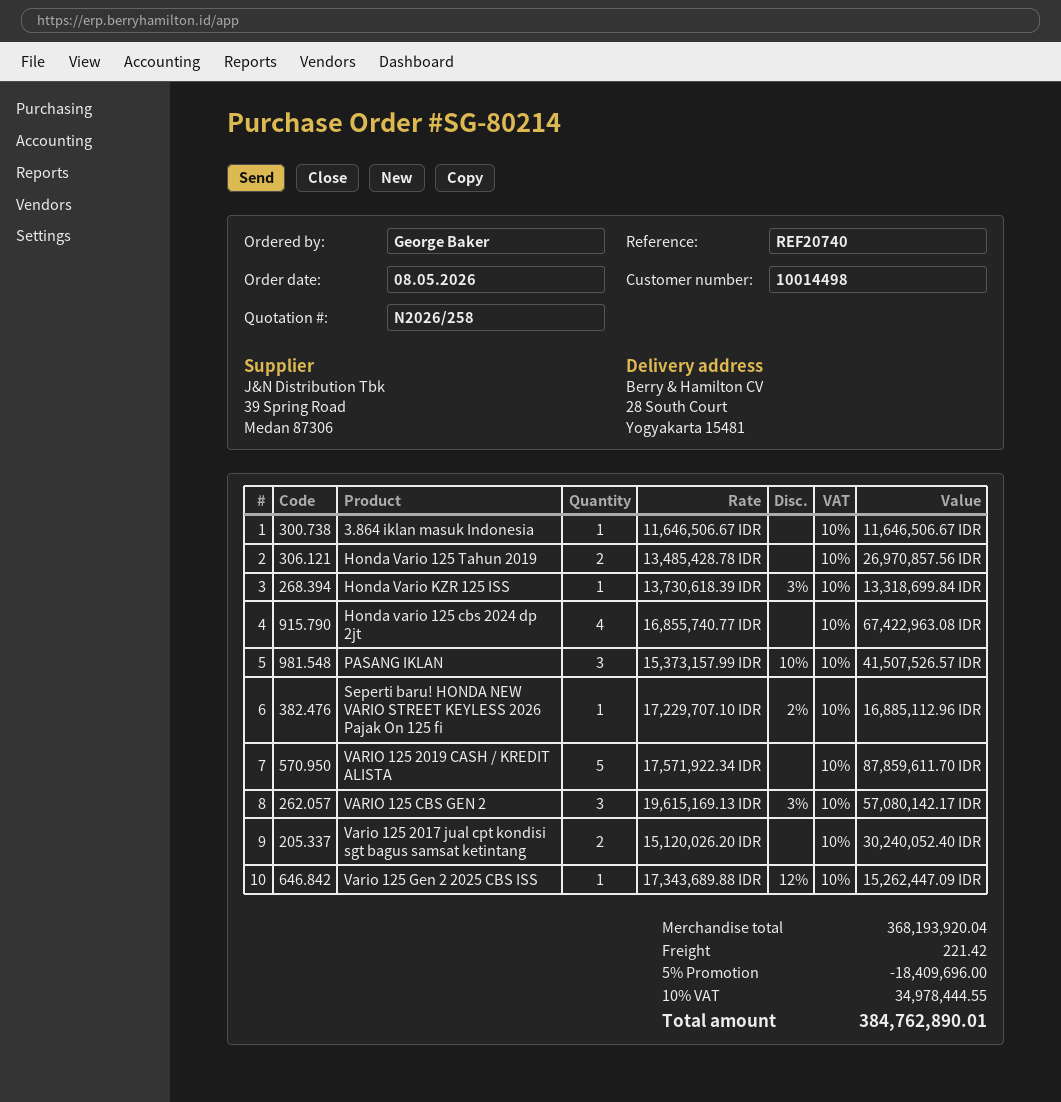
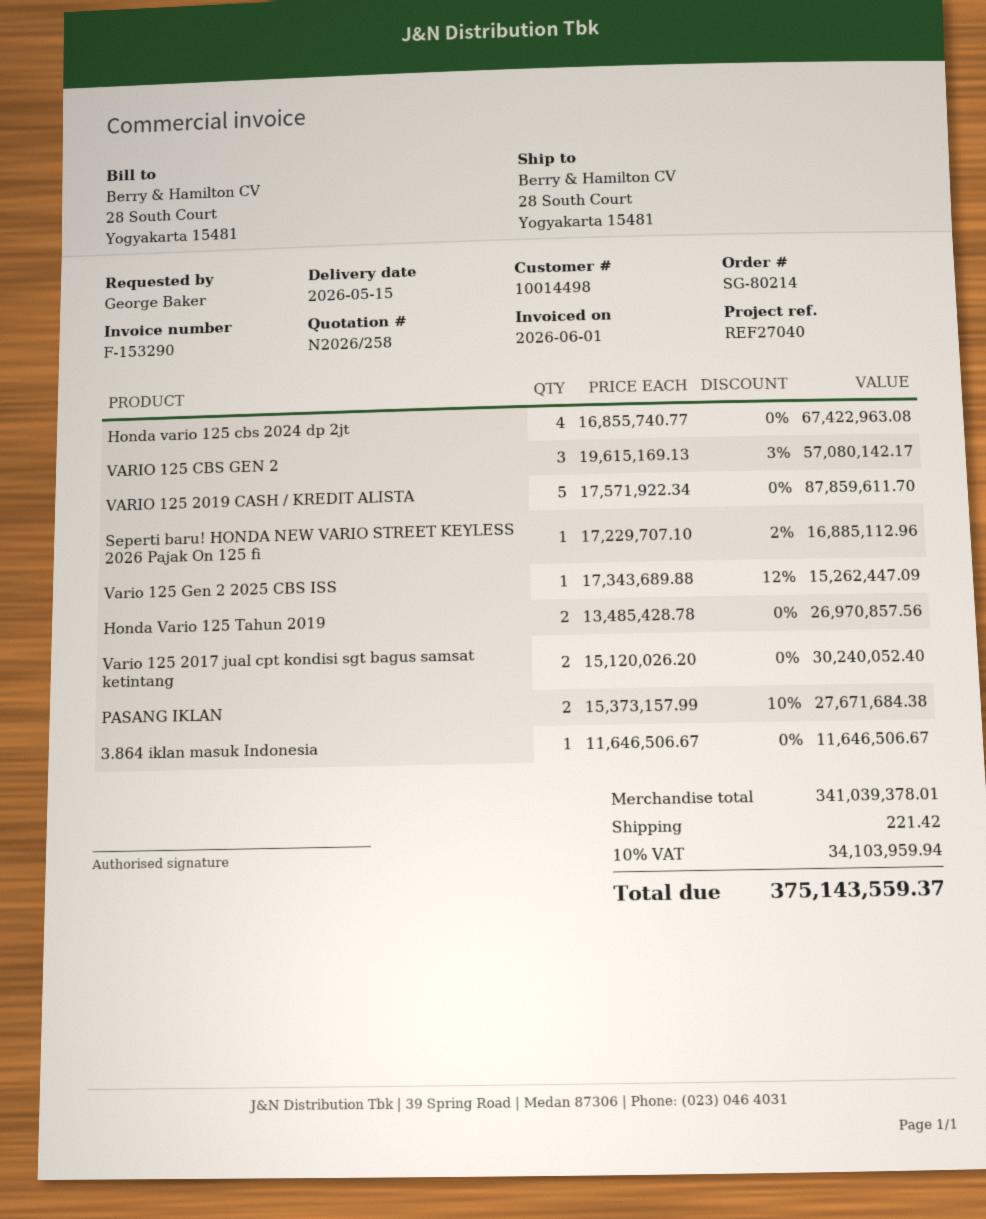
reference: REF20740 -> REF27040
Honda Vario KZR 125 ISS: 1 x 13730618.39 - 3% = 13318699.84 -> none
PASANG IKLAN: 3 x 15373157.99 - 10% = 41507526.57 -> 2 x 15373157.99 - 10% = 27671684.38
subtotal: 368193920.04 -> 341039378.01
discount: 5% = 18409696.00 -> none
tax: 10% = 34978444.55 -> 10% = 34103959.94
total: 384762890.01 -> 375143559.37

